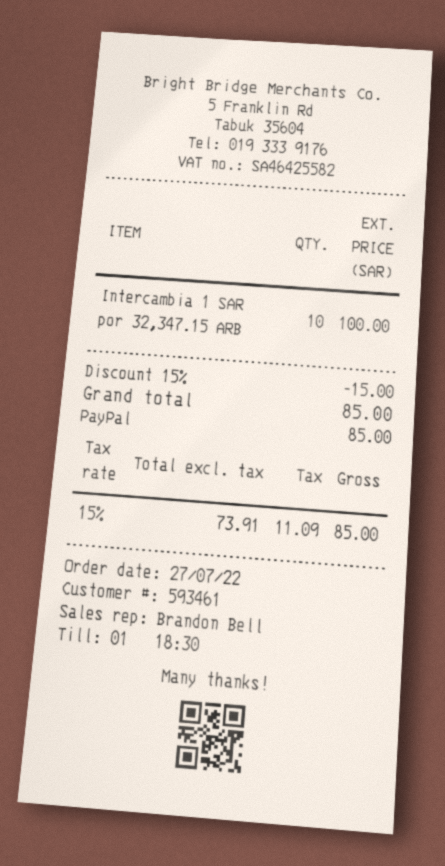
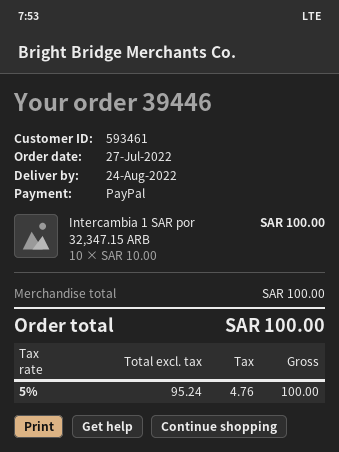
discount: 15% = 15.00 -> none
net: 73.91 -> 95.24
tax: 15% = 11.09 -> 5% = 4.76
total: 85.00 -> 100.00

